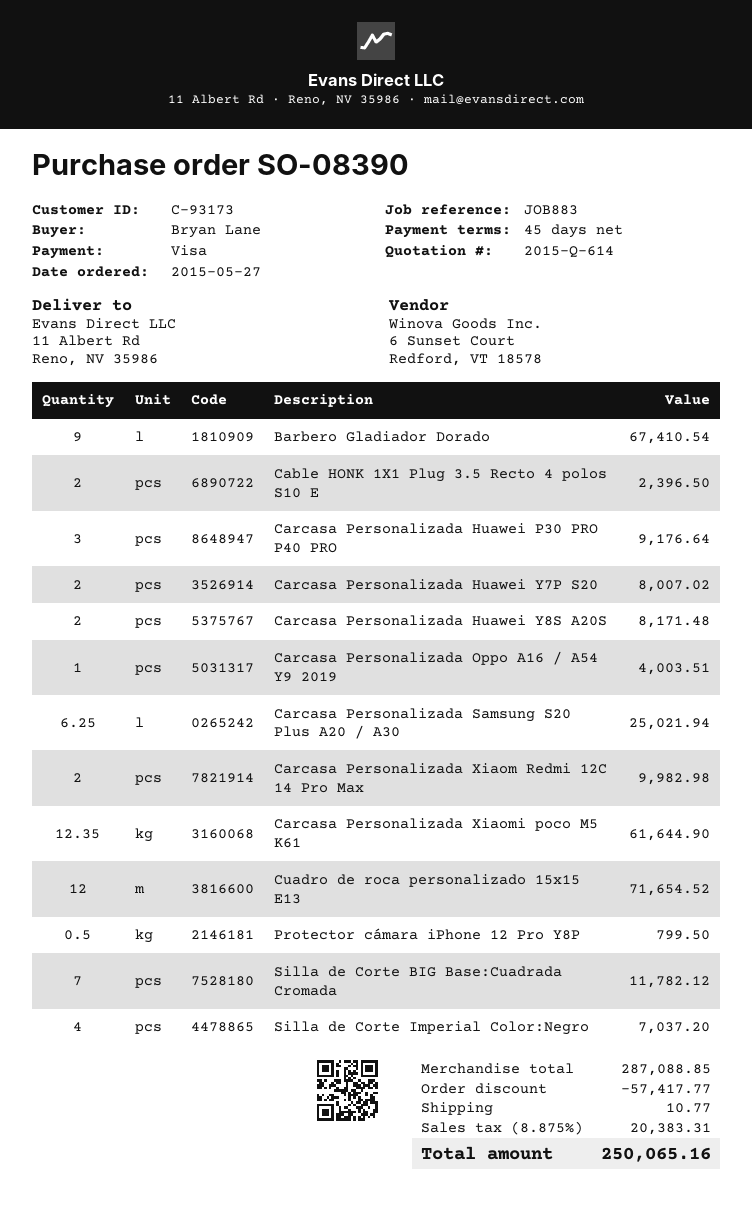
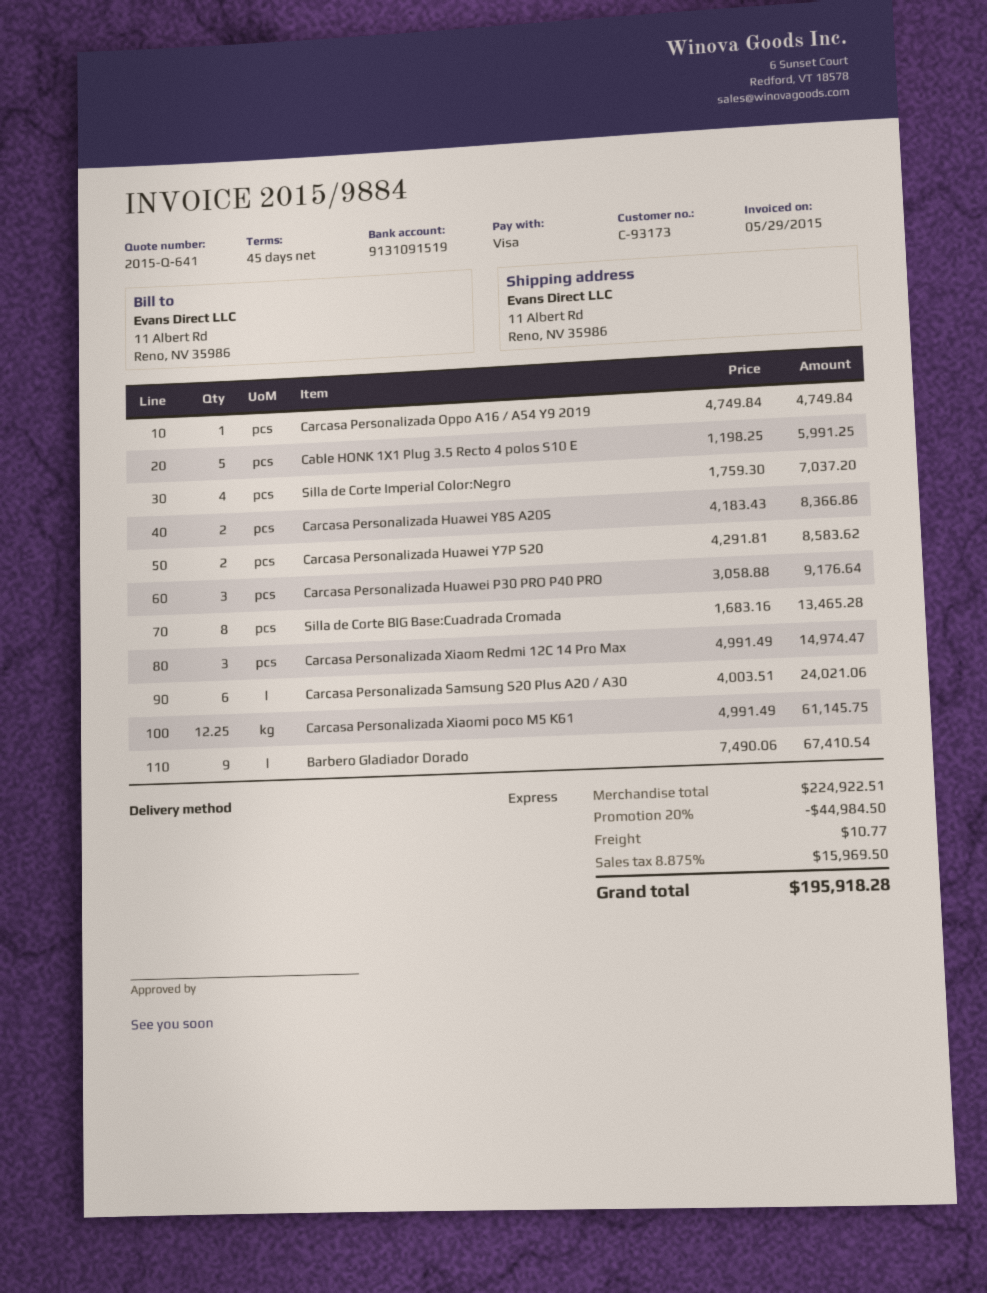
quote number: 2015-Q-614 -> 2015-Q-641
Cable HONK 1X1 Plug 3.5 Recto 4 polos S10 E: 2 for 2396.50 -> 5 for 5991.25
Carcasa Personalizada Huawei Y7P S20: 2 for 8007.02 -> 2 for 8583.62
Carcasa Personalizada Huawei Y8S A20S: 2 for 8171.48 -> 2 for 8366.86
Carcasa Personalizada Oppo A16 / A54 Y9 2019: 1 for 4003.51 -> 1 for 4749.84
Carcasa Personalizada Samsung S20 Plus A20 / A30: 6.25 for 25021.94 -> 6 for 24021.06
Carcasa Personalizada Xiaom Redmi 12C 14 Pro Max: 2 for 9982.98 -> 3 for 14974.47
Carcasa Personalizada Xiaomi poco M5 K61: 12.35 for 61644.90 -> 12.25 for 61145.75
Cuadro de roca personalizado 15x15 E13: 12 for 71654.52 -> none
Protector cámara iPhone 12 Pro Y8P: 0.5 for 799.50 -> none
Silla de Corte BIG Base:Cuadrada Cromada: 7 for 11782.12 -> 8 for 13465.28
subtotal: 287088.85 -> 224922.51
discount: 57417.77 -> 44984.50
tax: 8.875% = 20383.31 -> 8.875% = 15969.50
total: 250065.16 -> 195918.28

